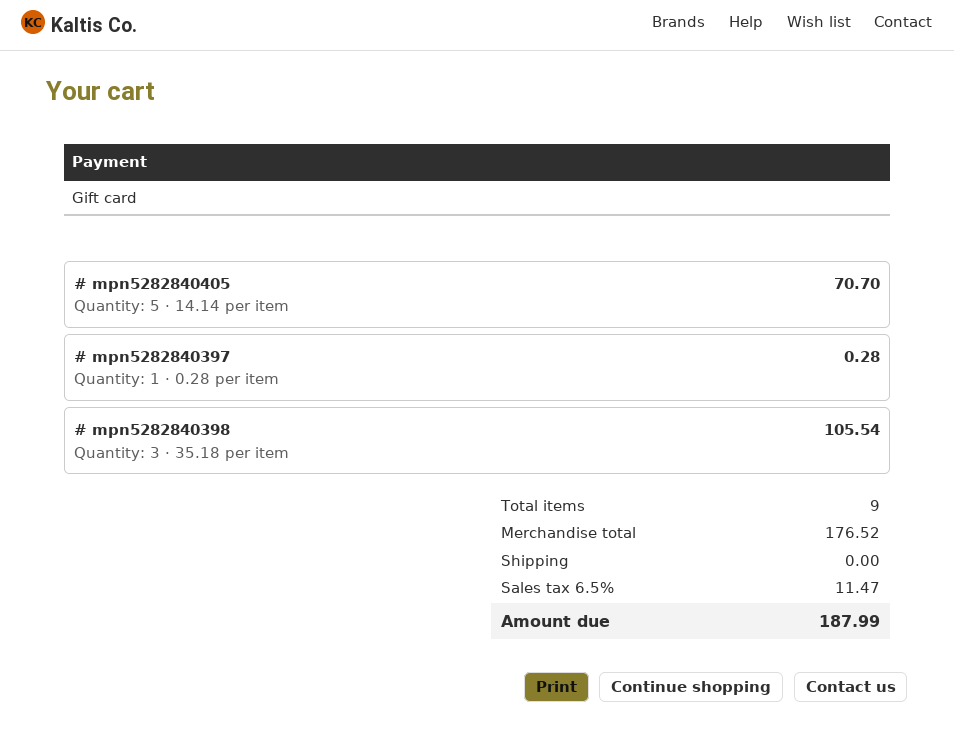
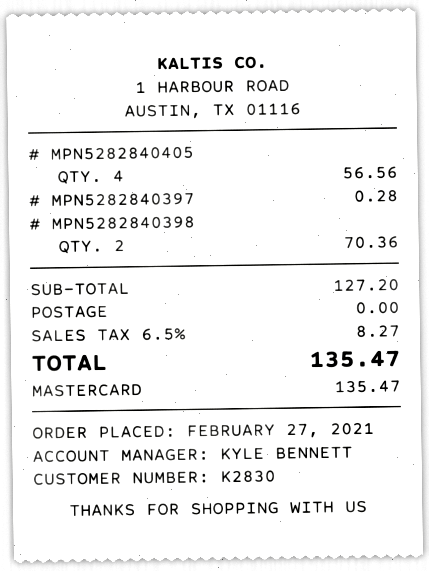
payment method: gift card -> Mastercard
# mpn5282840405: 5 for 70.70 -> 4 for 56.56
# mpn5282840398: 3 for 105.54 -> 2 for 70.36
subtotal: 176.52 -> 127.20
tax: 6.5% = 11.47 -> 6.5% = 8.27
total: 187.99 -> 135.47

